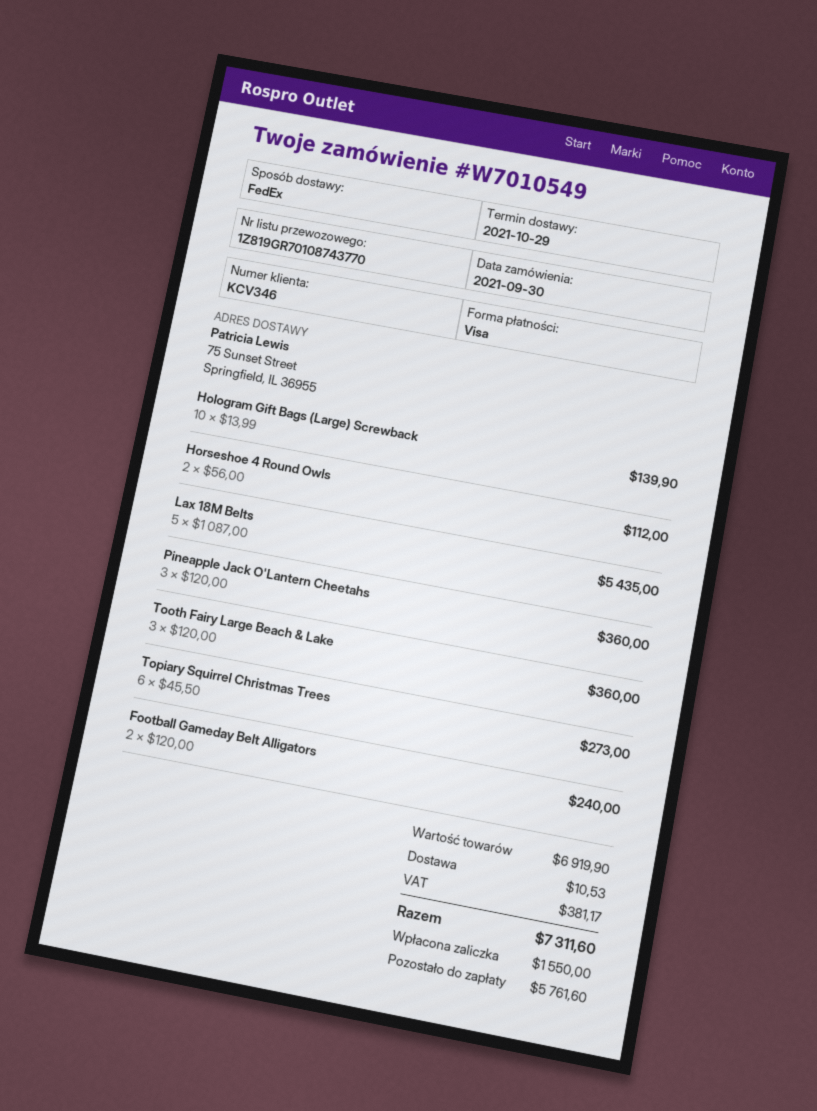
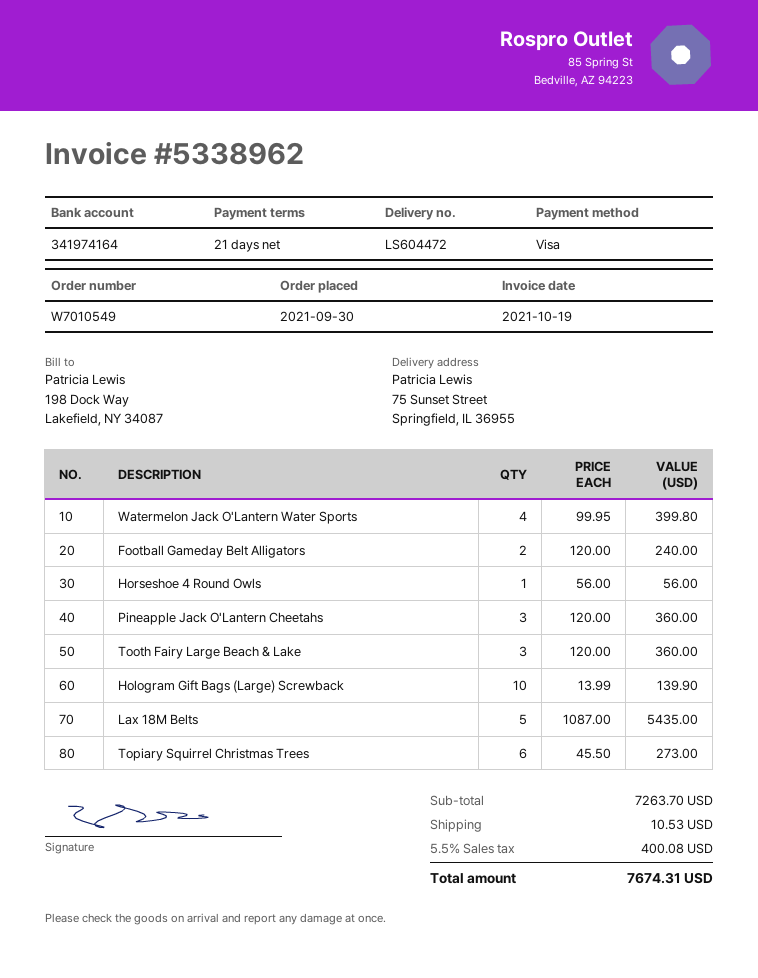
Horseshoe 4 Round Owls: 2 x 56.00 = 112.00 -> 1 x 56.00 = 56.00
Watermelon Jack O'Lantern Water Sports: none -> 4 x 99.95 = 399.80
subtotal: 6919.90 -> 7263.70
tax: 381.17 -> 400.08
total: 7311.60 -> 7674.31

